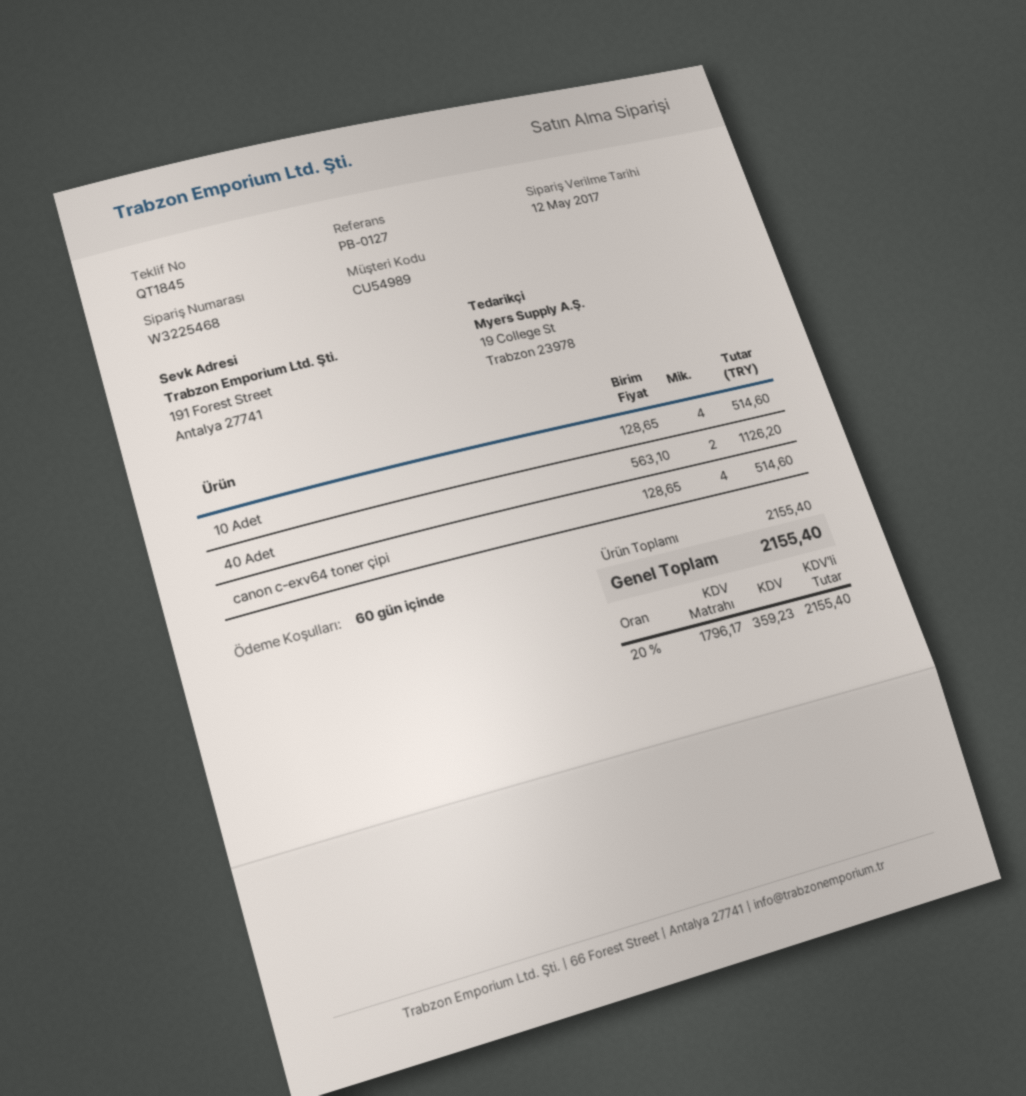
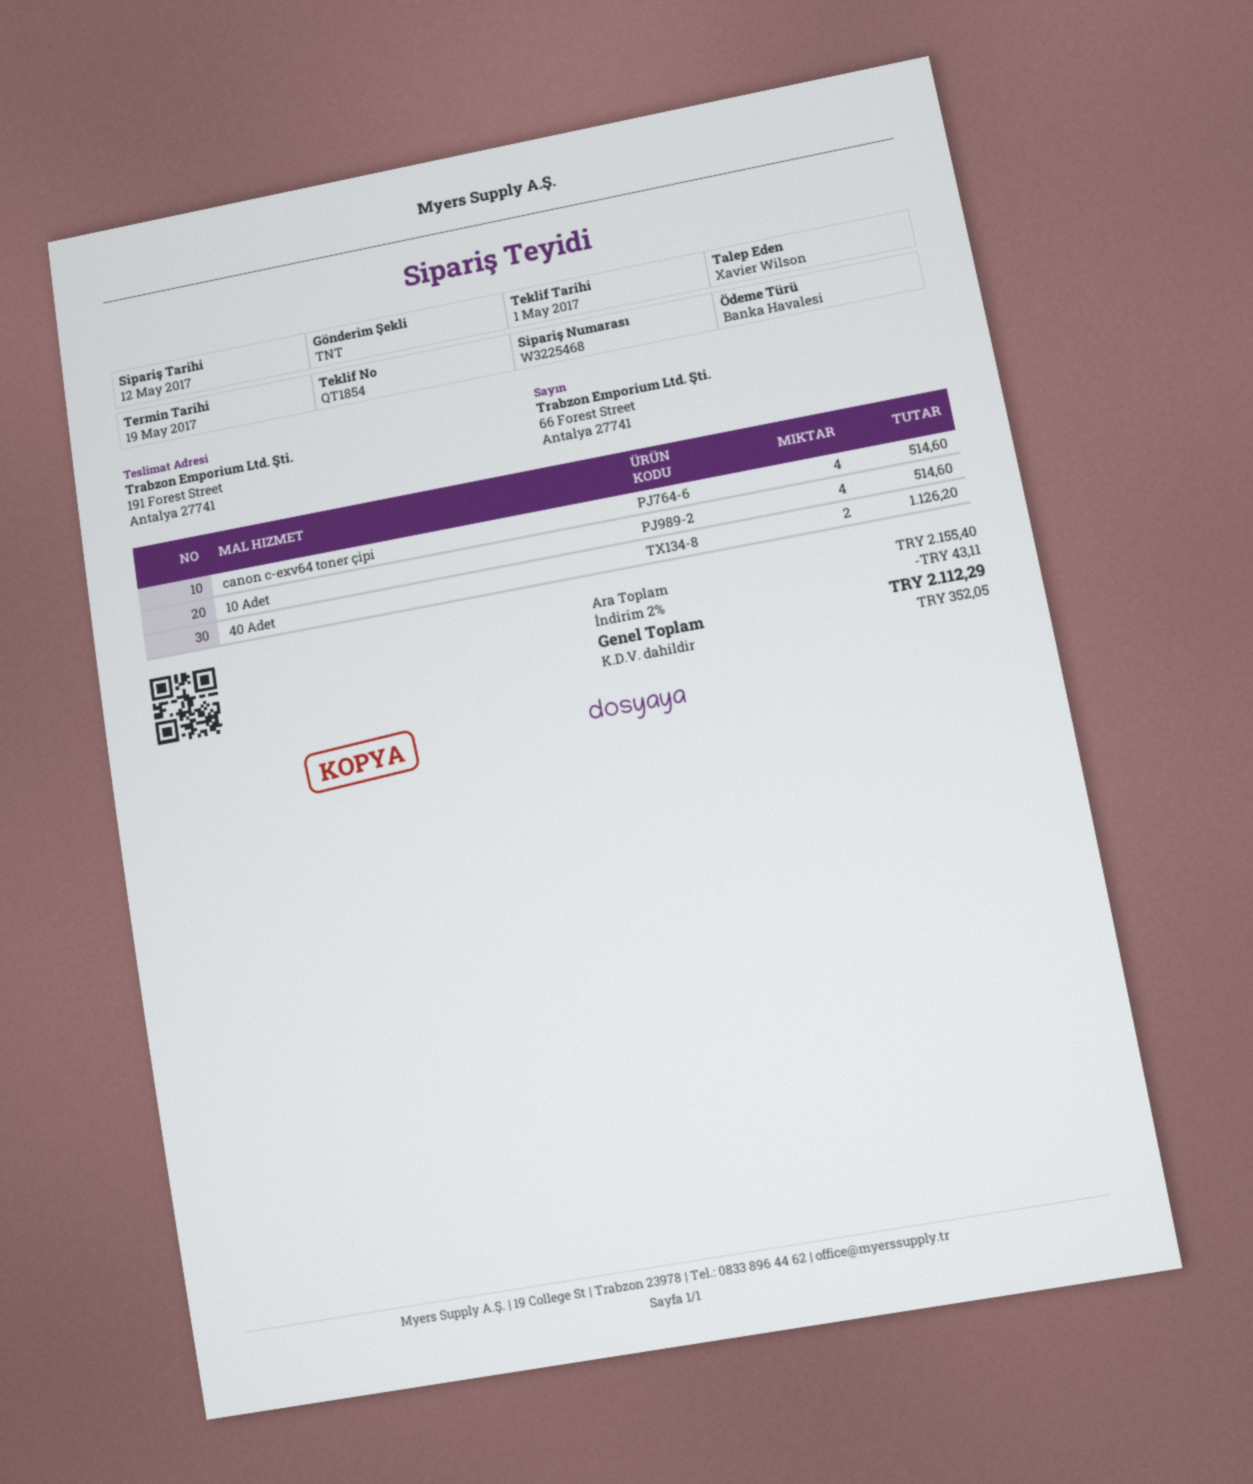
quote number: QT1845 -> QT1854
discount: none -> 2% = 43.11
tax: 359.23 -> 352.05
total: 2155.40 -> 2112.29

